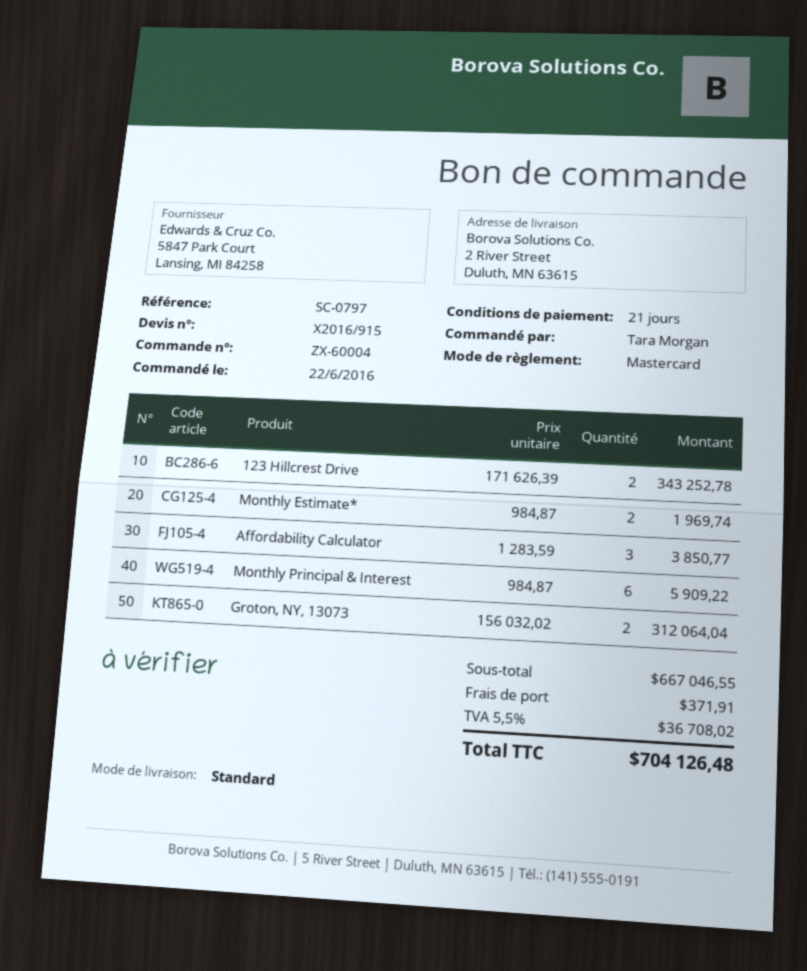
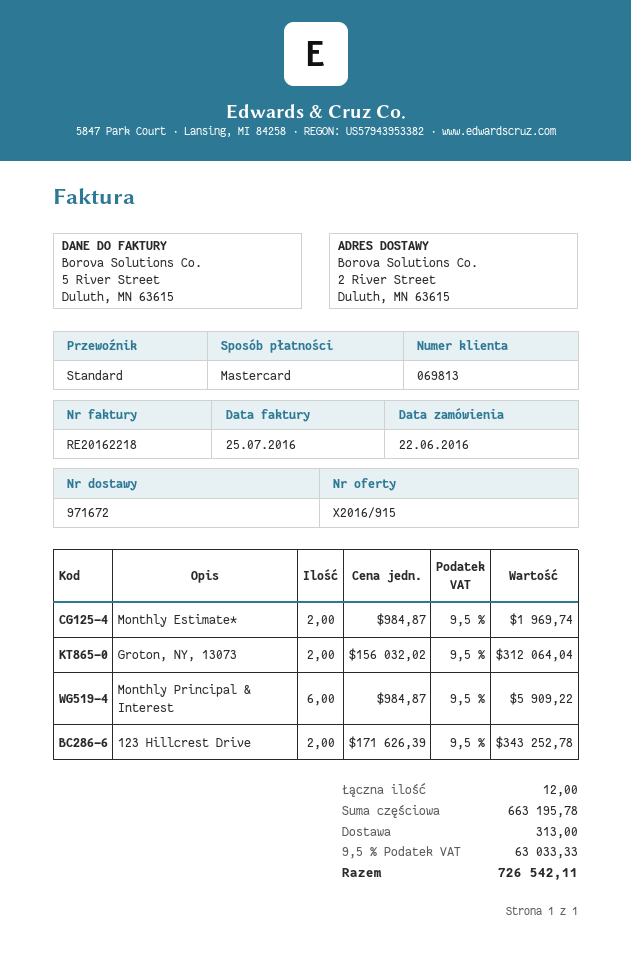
Affordability Calculator: 3 x 1283.59 = 3850.77 -> none
subtotal: 667046.55 -> 663195.78
shipping: 371.91 -> 313.00
tax: 5.5% = 36708.02 -> 9.5% = 63033.33
total: 704126.48 -> 726542.11

